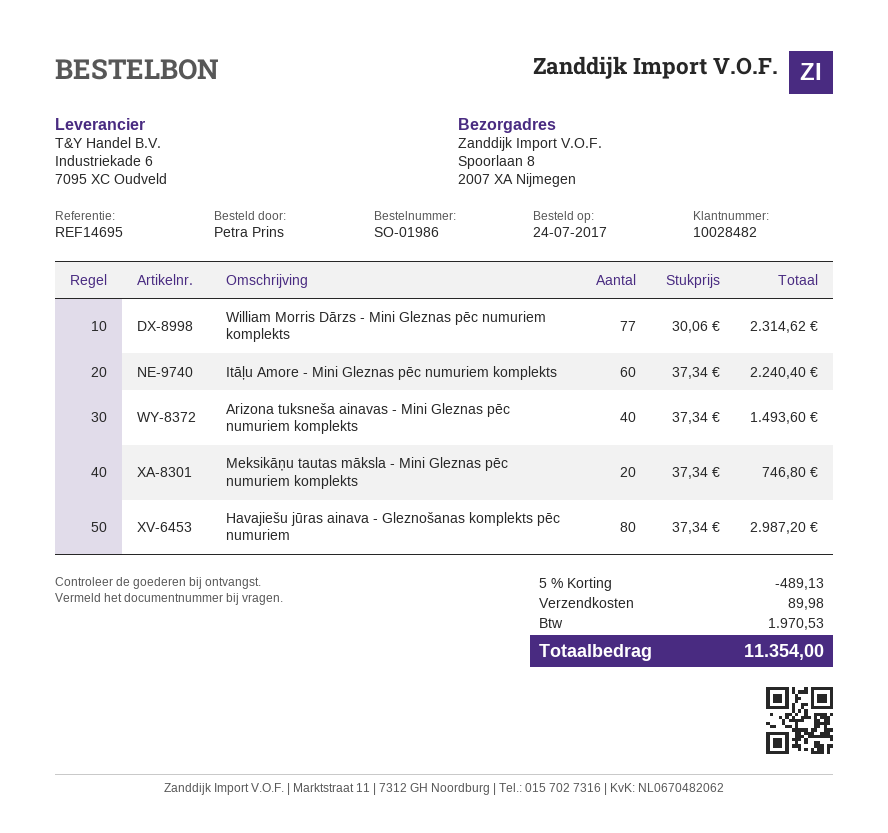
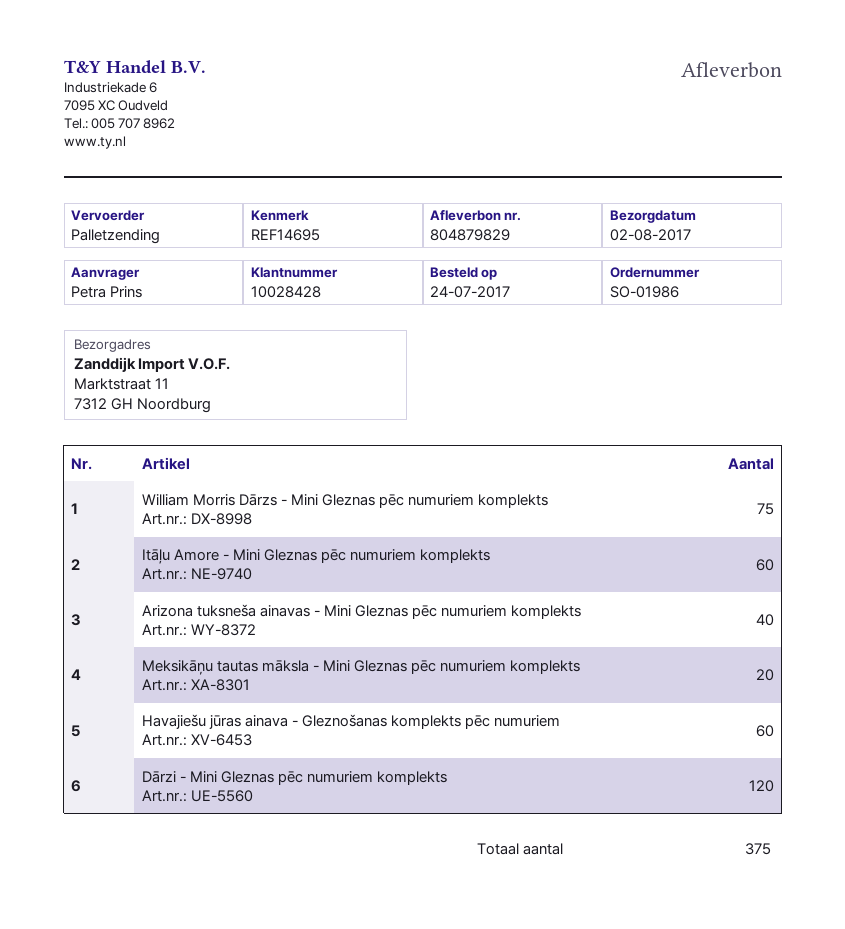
customer number: 10028482 -> 10028428
ship to: Spoorlaan 8, 2007 XA Nijmegen -> Marktstraat 11, 7312 GH Noordburg
William Morris Dārzs - Mini Gleznas pēc numuriem komplekts: 77 -> 75
Havajiešu jūras ainava - Gleznošanas komplekts pēc numuriem: 80 -> 60
Dārzi - Mini Gleznas pēc numuriem komplekts: none -> 120

